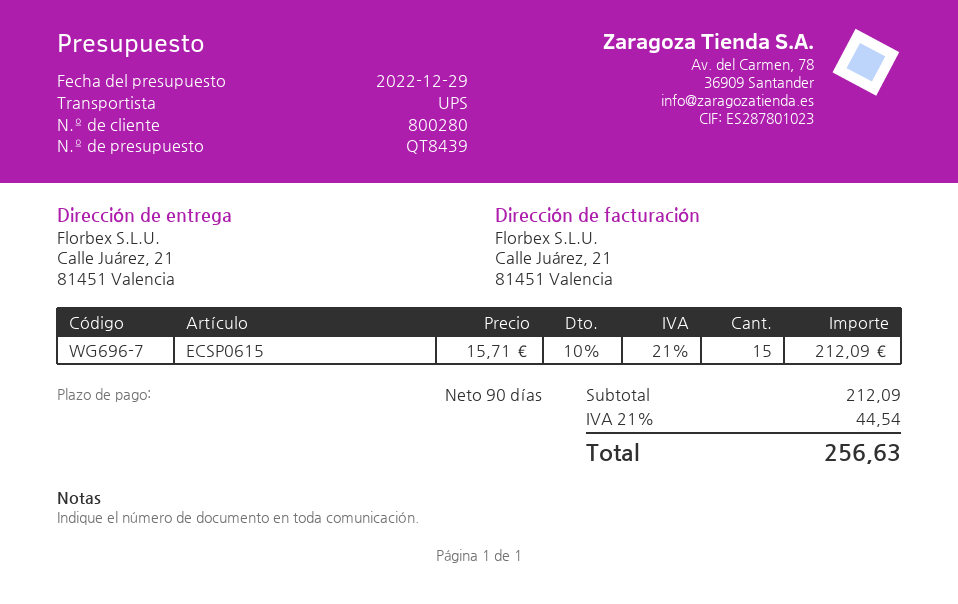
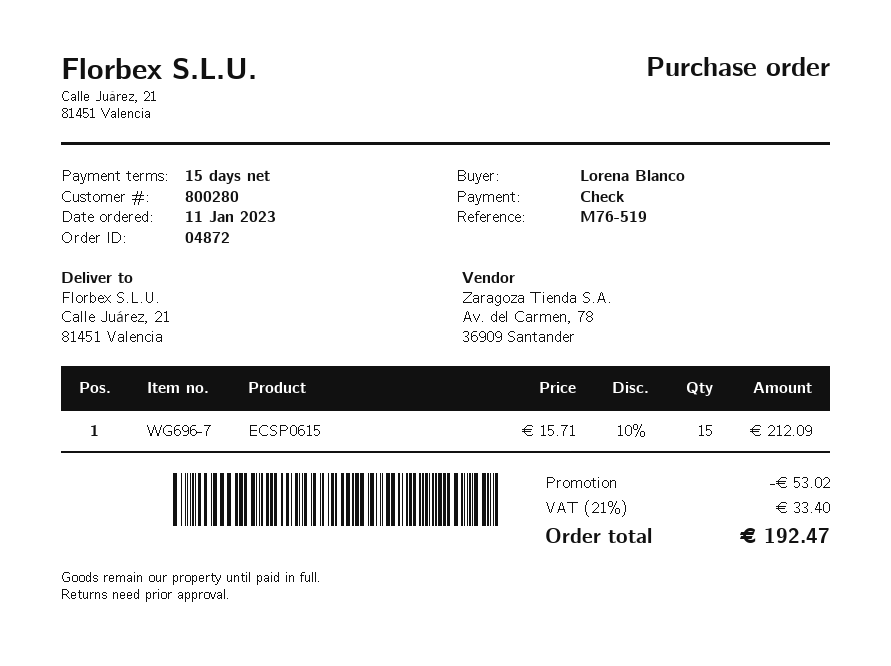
payment terms: 90 days -> 15 days
discount: none -> 53.02
tax: 21% = 44.54 -> 21% = 33.40
total: 256.63 -> 192.47

